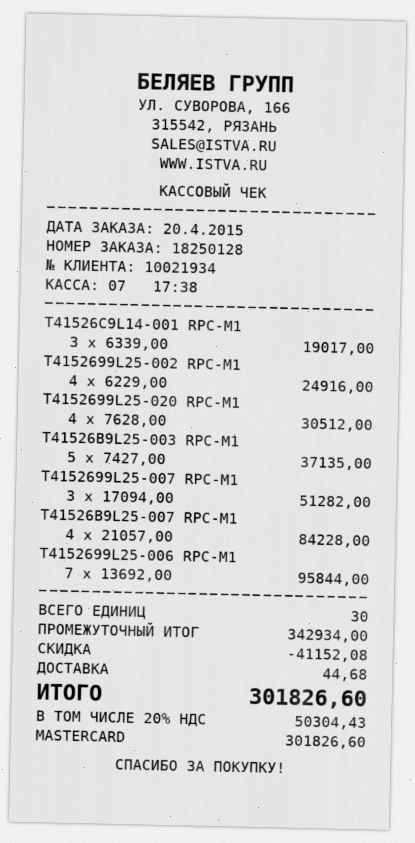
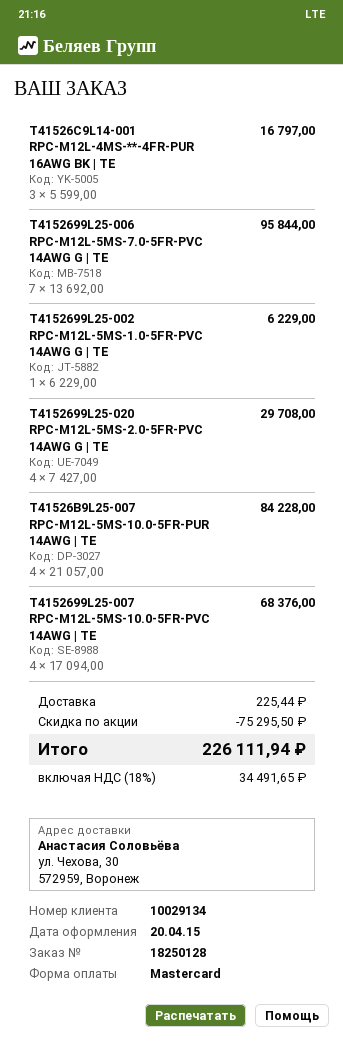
customer number: 10021934 -> 10029134
T41526C9L14-001 RPC-M1: 3 x 6339.00 = 19017.00 -> 3 x 5599.00 = 16797.00
T4152699L25-002 RPC-M1: 4 x 6229.00 = 24916.00 -> 1 x 6229.00 = 6229.00
T4152699L25-020 RPC-M1: 4 x 7628.00 = 30512.00 -> 4 x 7427.00 = 29708.00
T41526B9L25-003 RPC-M1: 5 x 7427.00 = 37135.00 -> none
T4152699L25-007 RPC-M1: 3 x 17094.00 = 51282.00 -> 4 x 17094.00 = 68376.00
discount: 41152.08 -> 75295.50
shipping: 44.68 -> 225.44
tax: 20% = 50304.43 -> 18% = 34491.65
total: 301826.60 -> 226111.94

